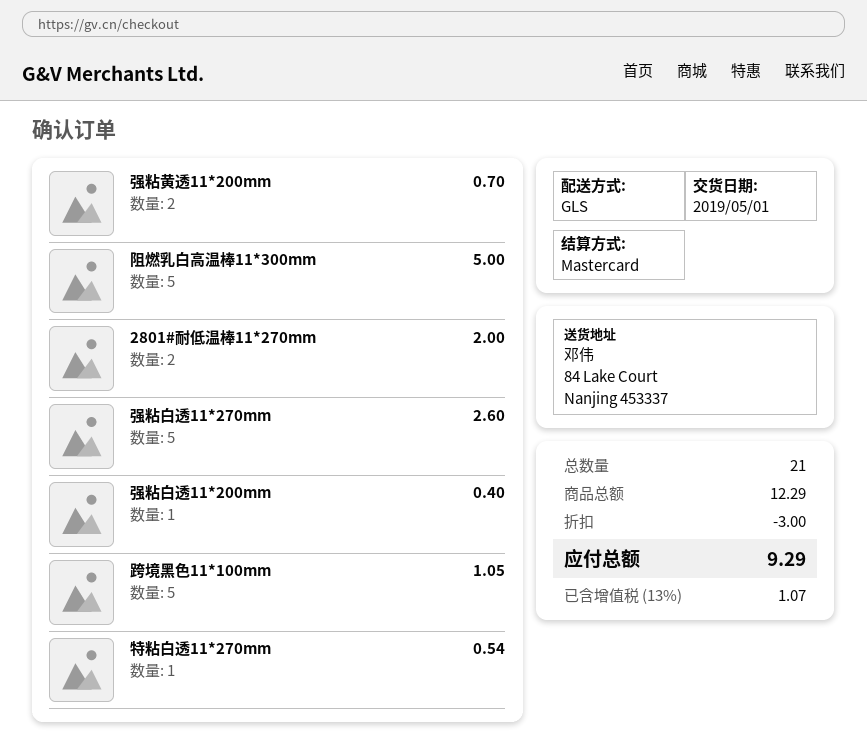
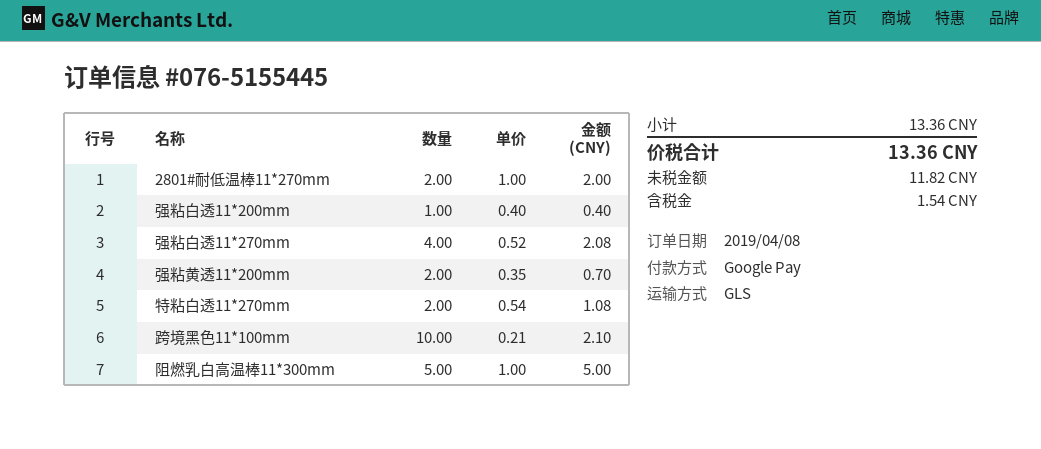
payment method: Mastercard -> Google Pay
强粘白透11*270mm: 5 for 2.60 -> 4 for 2.08
跨境黑色11*100mm: 5 for 1.05 -> 10 for 2.10
特粘白透11*270mm: 1 for 0.54 -> 2 for 1.08
subtotal: 12.29 -> 13.36
discount: 3.00 -> none
tax: 1.07 -> 1.54
total: 9.29 -> 13.36

